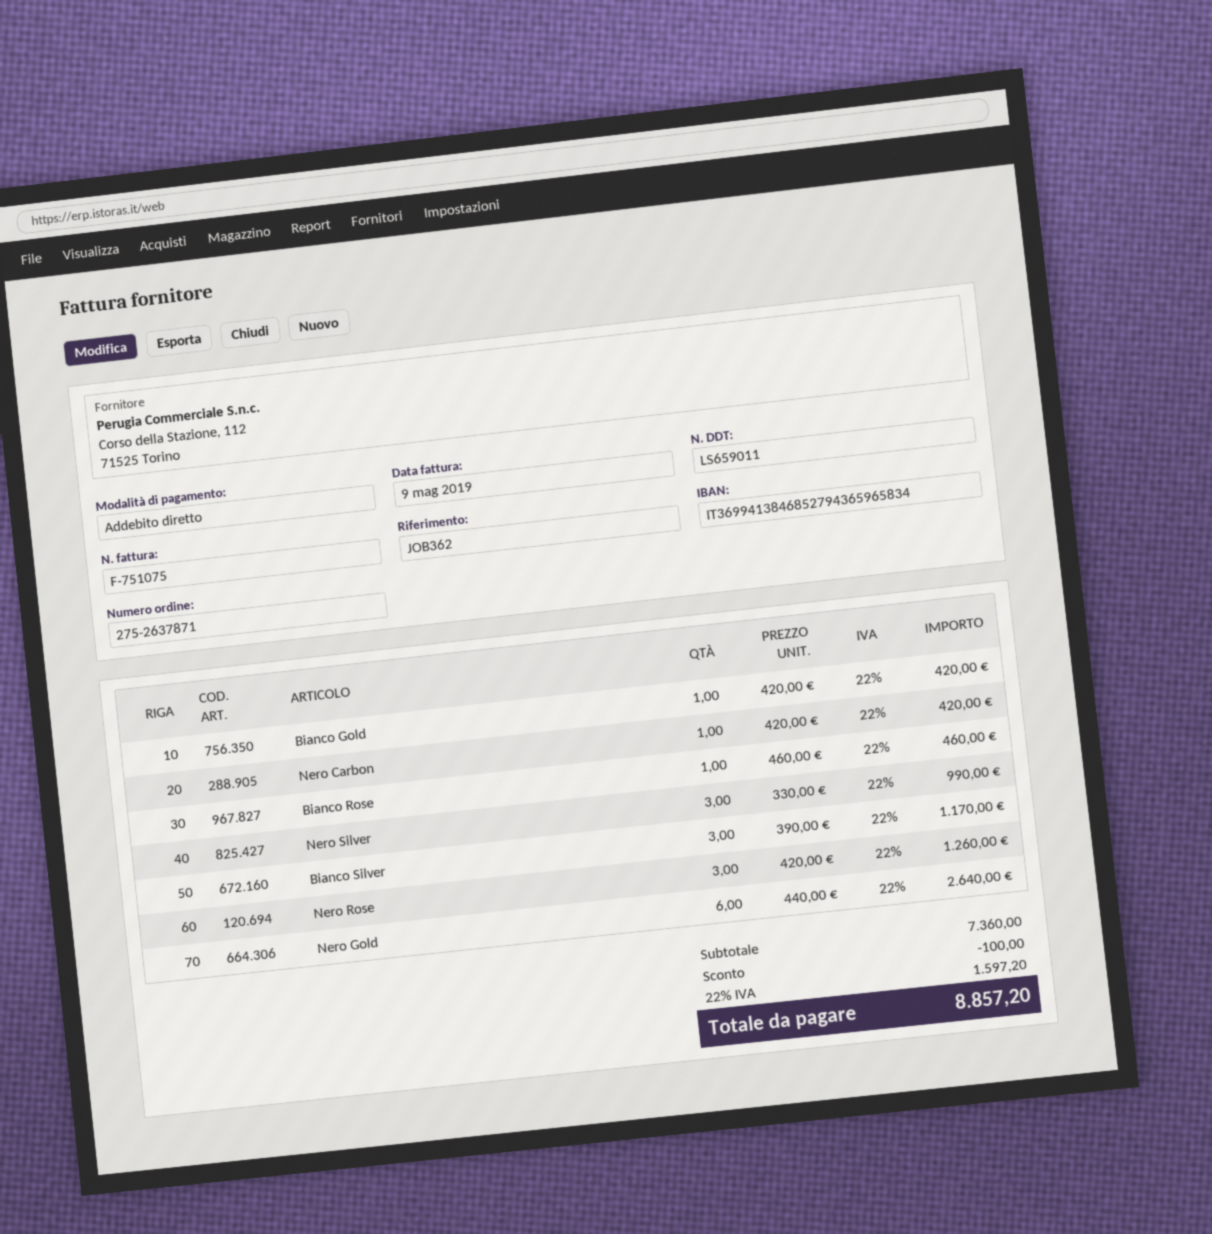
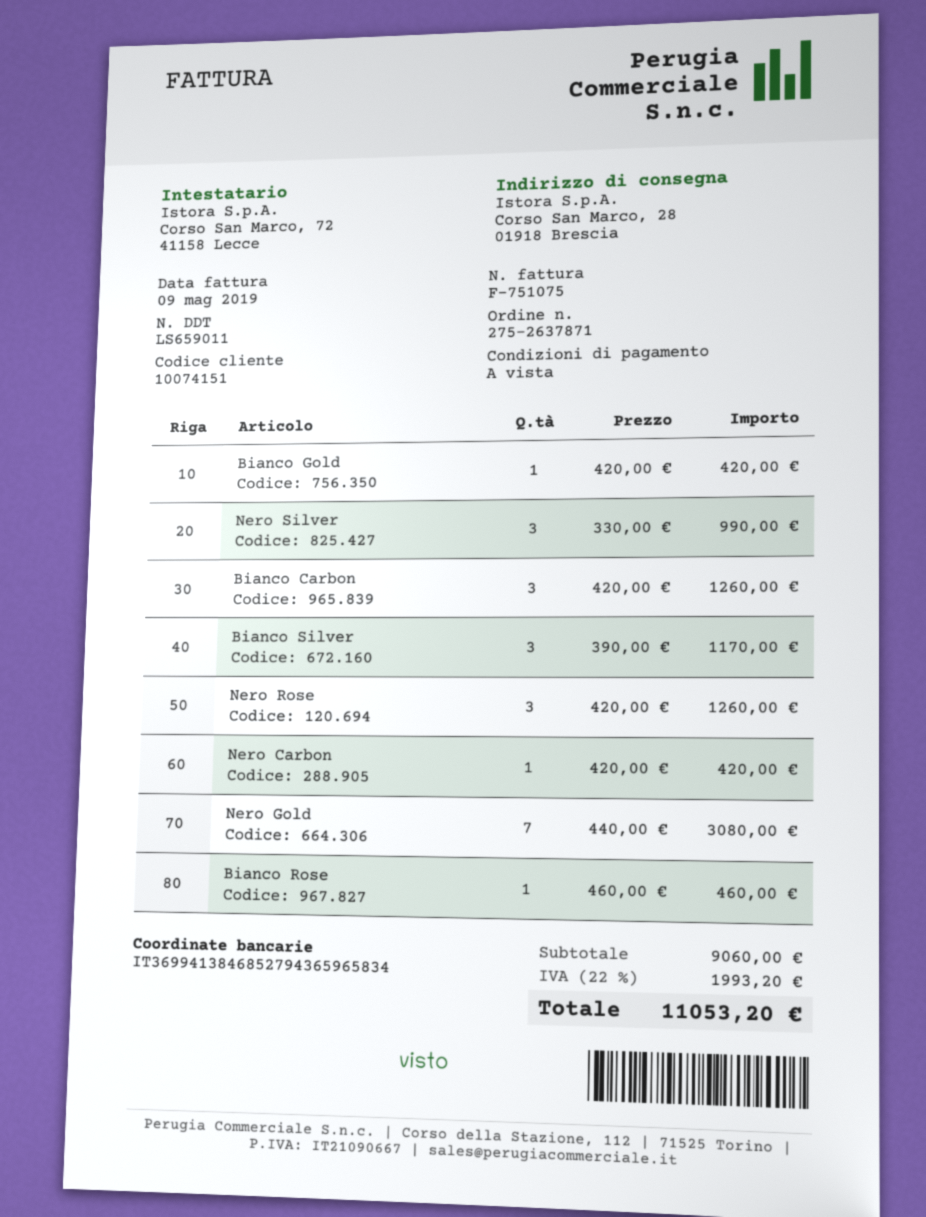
Nero Gold: 6 x 440.00 = 2640.00 -> 7 x 440.00 = 3080.00
Bianco Carbon: none -> 3 x 420.00 = 1260.00
subtotal: 7360.00 -> 9060.00
discount: 100.00 -> none
tax: 22% = 1597.20 -> 22% = 1993.20
total: 8857.20 -> 11053.20

